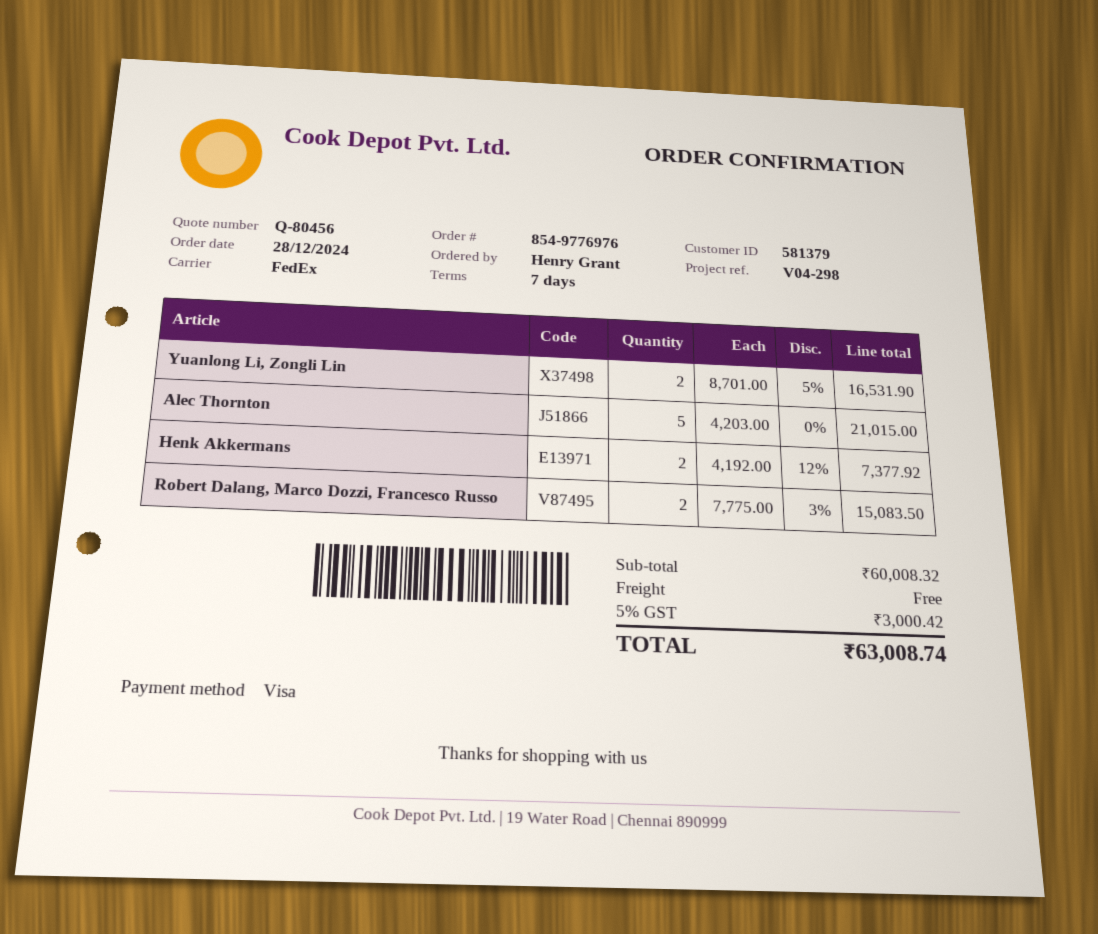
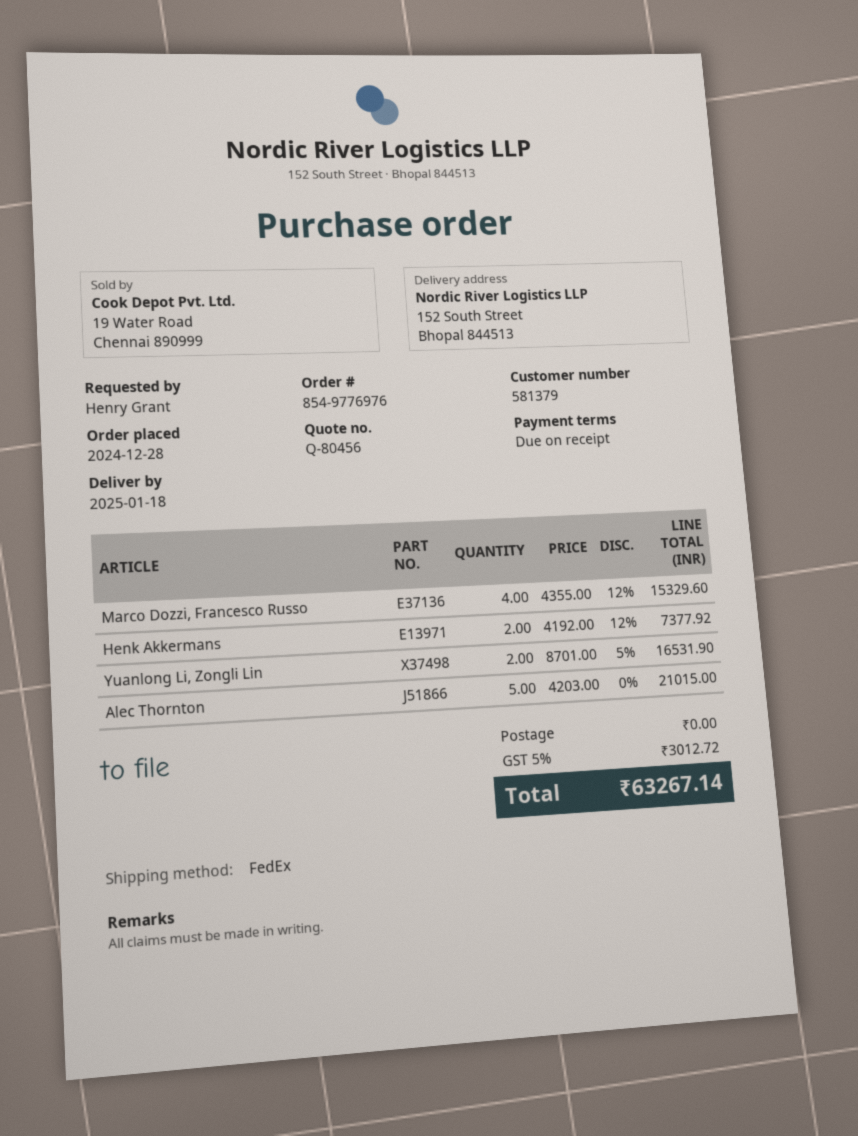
payment terms: 7 days -> on receipt
Robert Dalang, Marco Dozzi, Francesco Russo: 2 x 7775.00 - 3% = 15083.50 -> none
Marco Dozzi, Francesco Russo: none -> 4 x 4355.00 - 12% = 15329.60
tax: 5% = 3000.42 -> 5% = 3012.72
total: 63008.74 -> 63267.14

